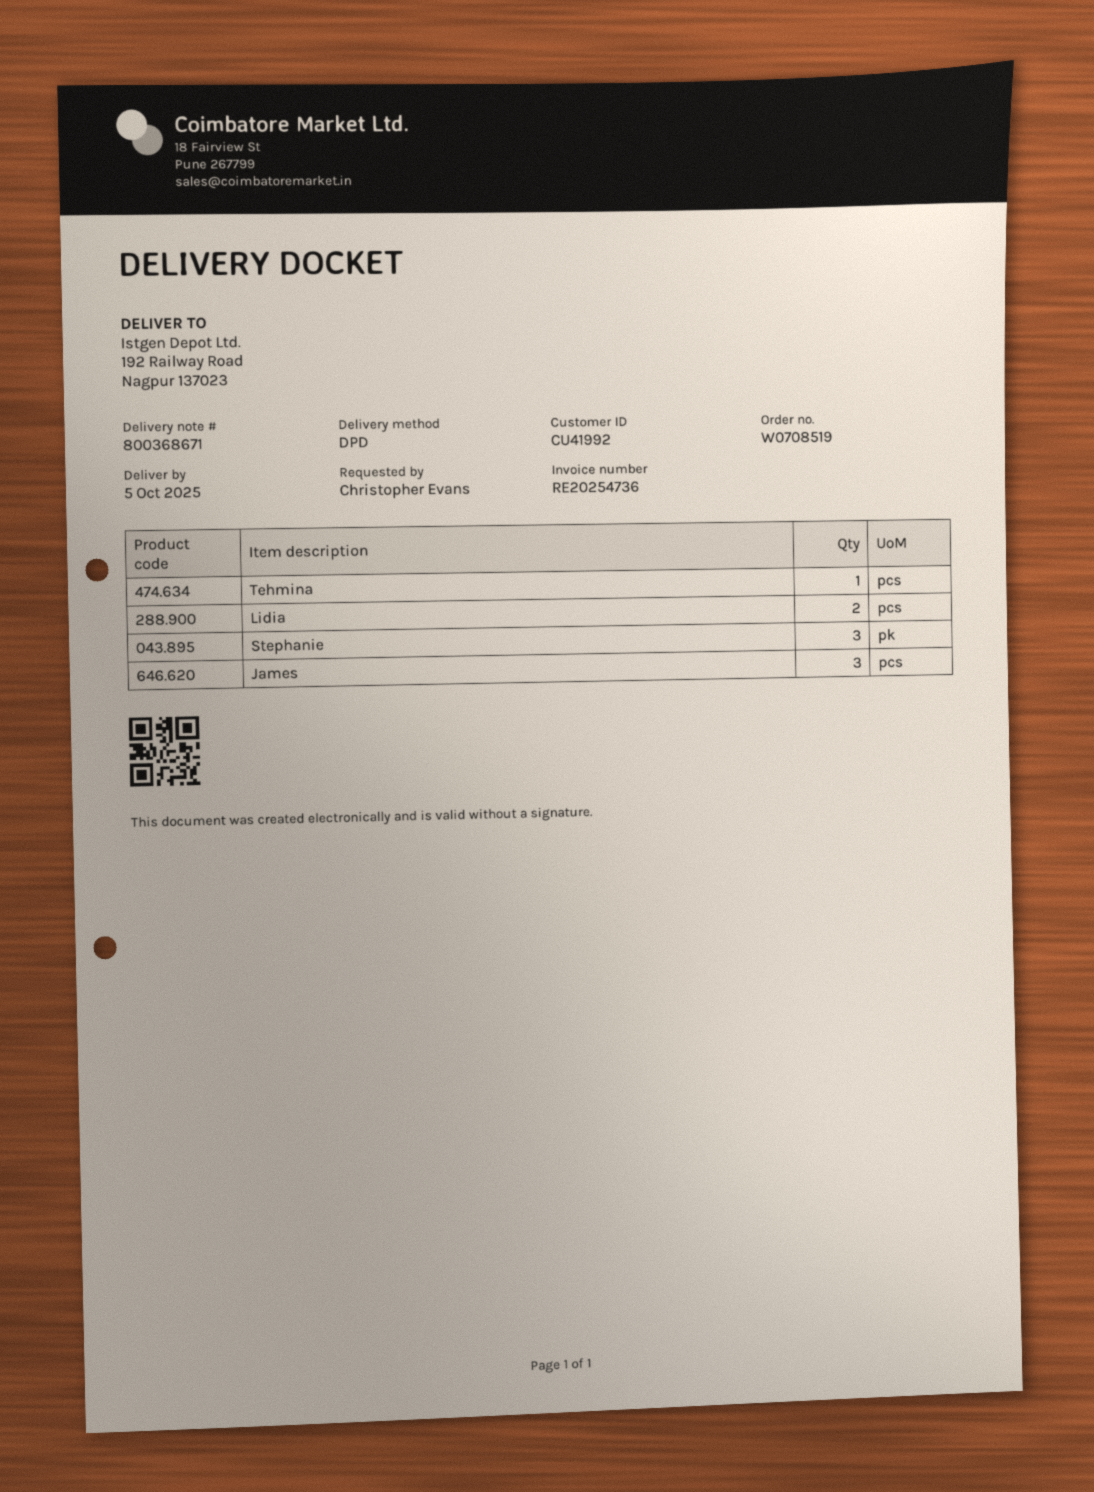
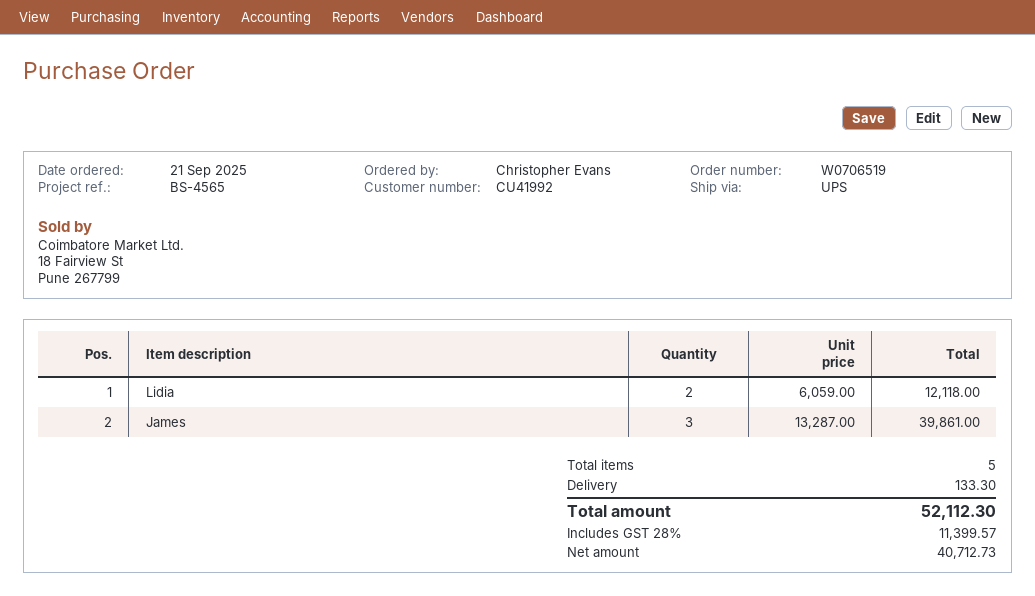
order number: W0708519 -> W0706519
shipping method: DPD -> UPS
Tehmina: 1 -> none
Stephanie: 3 -> none

